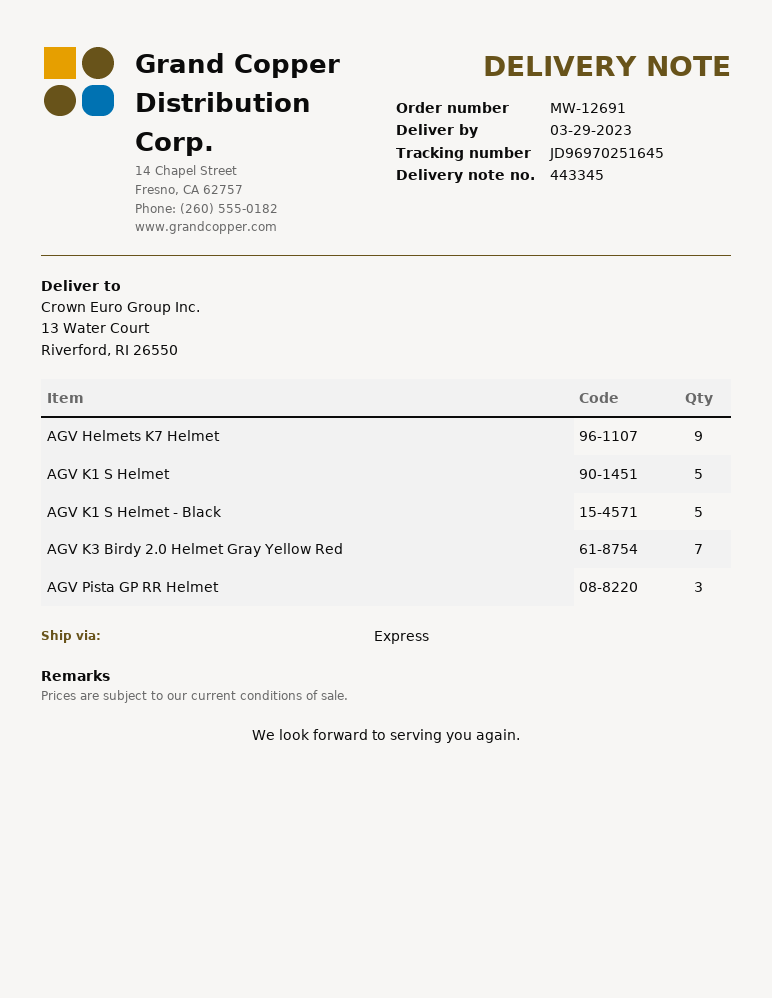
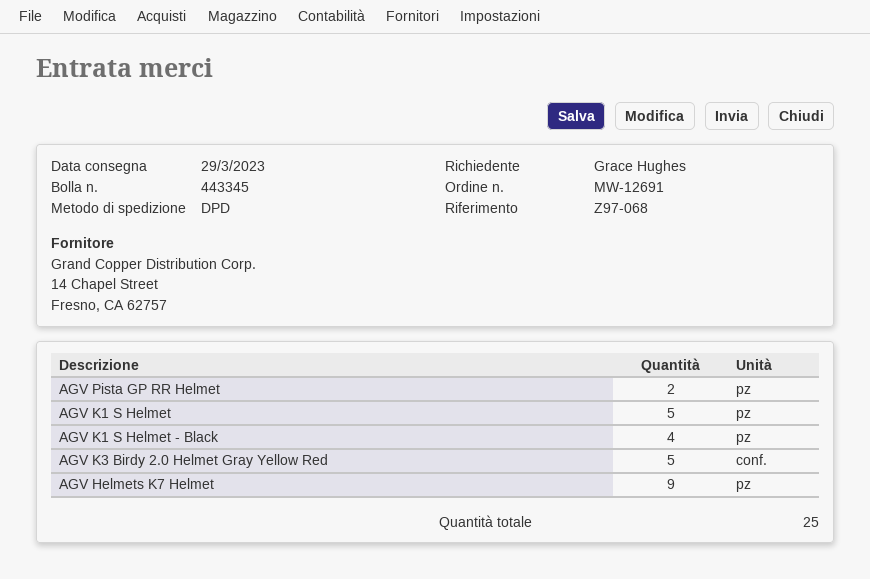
shipping method: express -> DPD
AGV K1 S Helmet - Black: 5 -> 4
AGV K3 Birdy 2.0 Helmet Gray Yellow Red: 7 -> 5
AGV Pista GP RR Helmet: 3 -> 2

